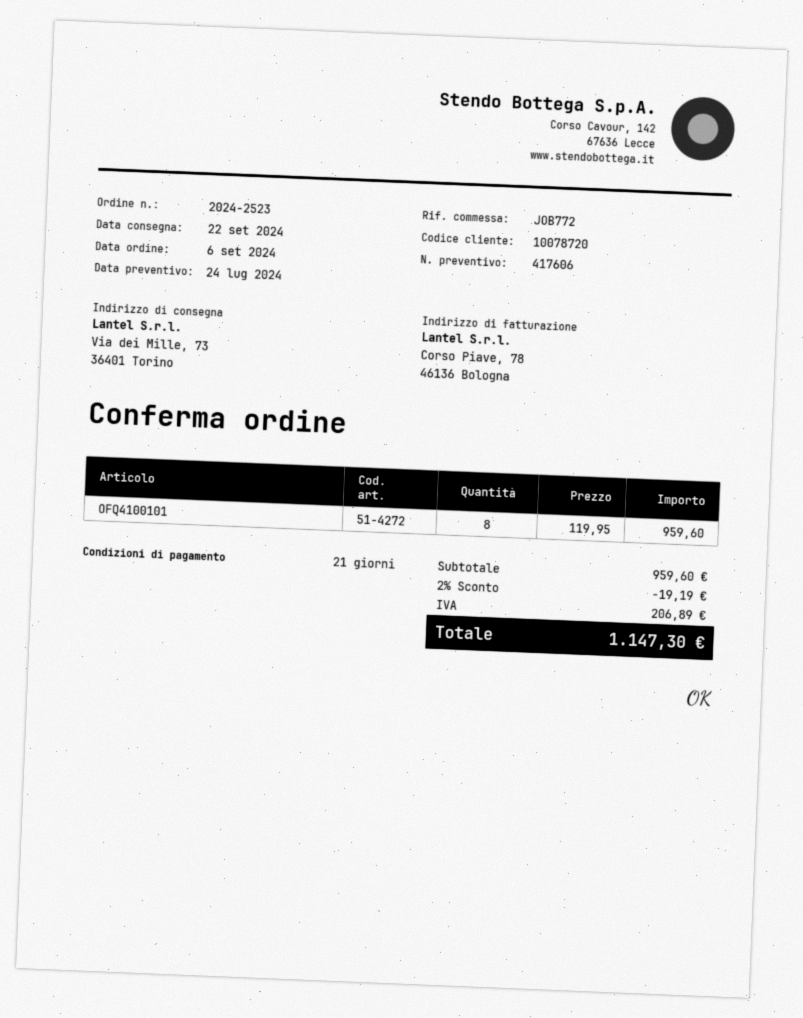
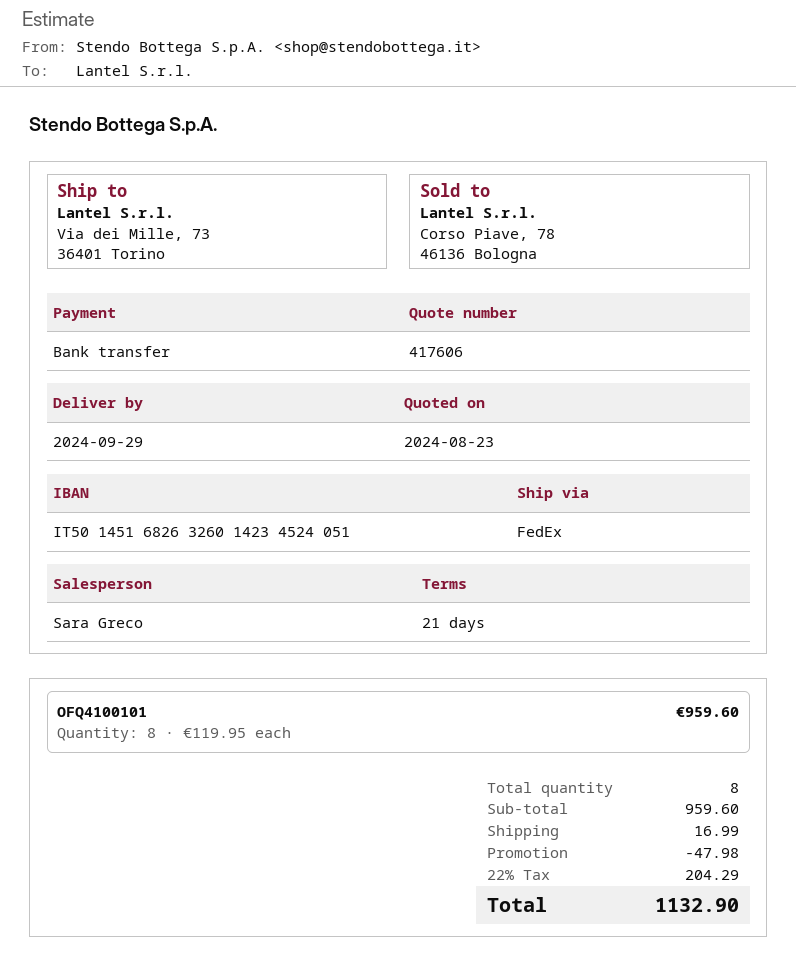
quote date: 2024-07-24 -> 2024-08-23
delivery date: 2024-09-22 -> 2024-09-29
discount: 19.19 -> 47.98
shipping: none -> 16.99
tax: 206.89 -> 204.29
total: 1147.30 -> 1132.90

